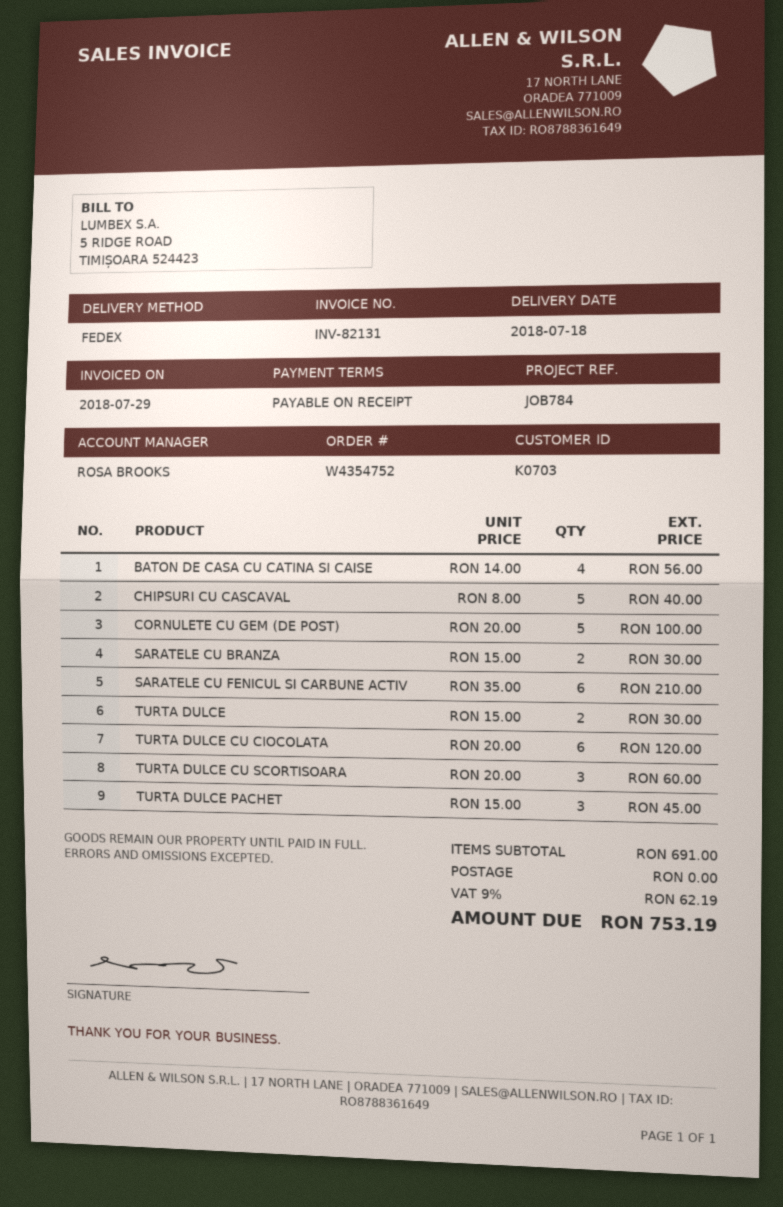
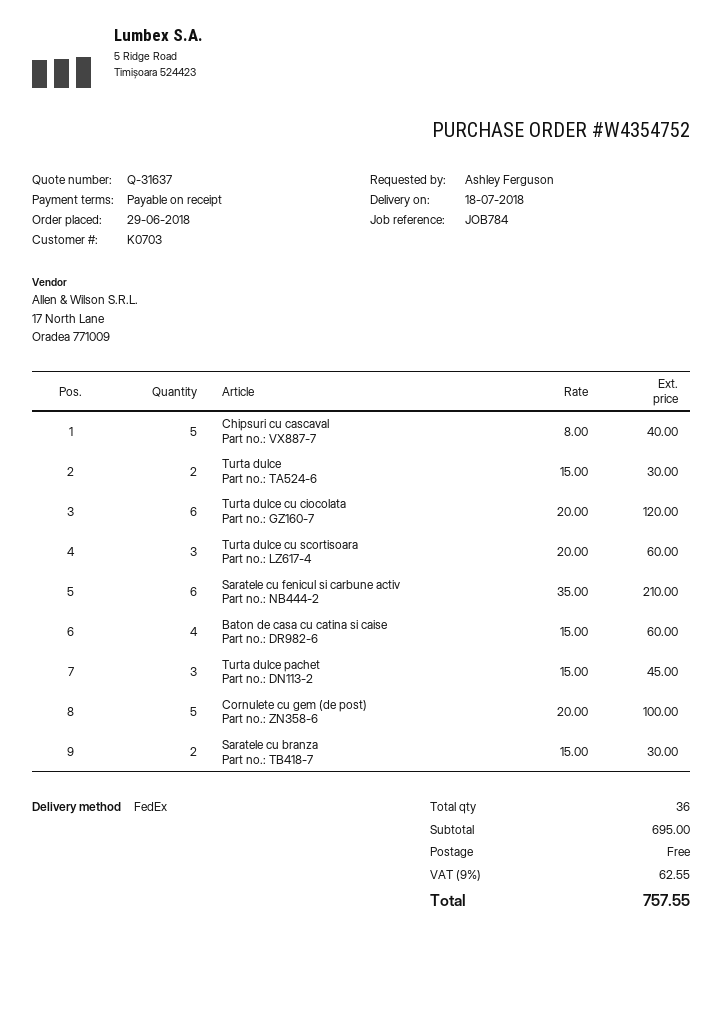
BATON DE CASA CU CATINA SI CAISE: 4 x 14.00 = 56.00 -> 4 x 15.00 = 60.00
subtotal: 691.00 -> 695.00
tax: 9% = 62.19 -> 9% = 62.55
total: 753.19 -> 757.55

